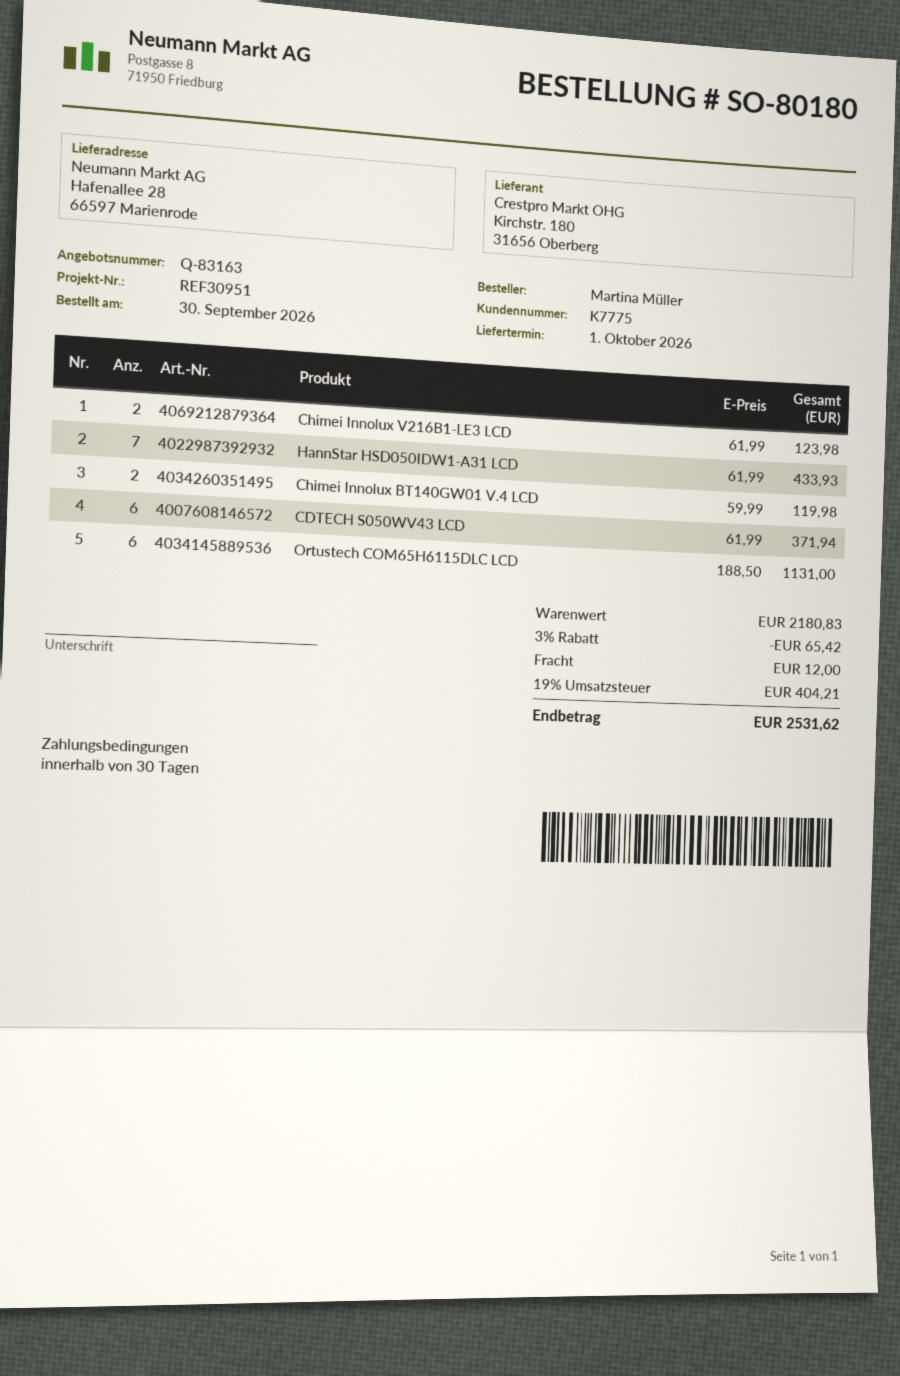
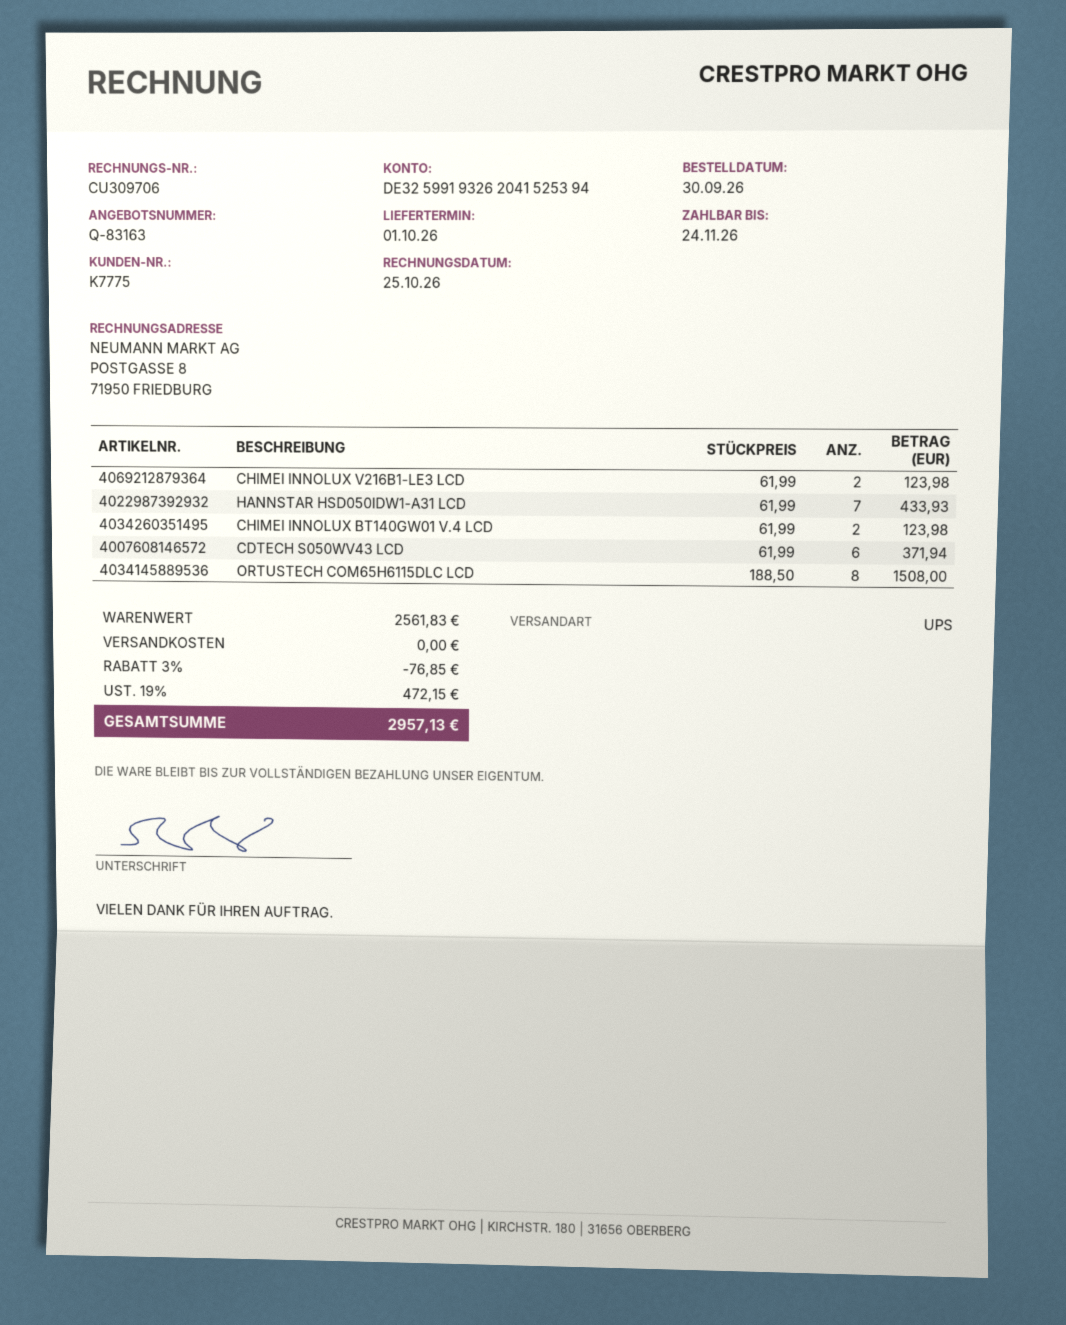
Chimei Innolux BT140GW01 V.4 LCD: 2 x 59.99 = 119.98 -> 2 x 61.99 = 123.98
Ortustech COM65H6115DLC LCD: 6 x 188.50 = 1131.00 -> 8 x 188.50 = 1508.00
subtotal: 2180.83 -> 2561.83
discount: 3% = 65.42 -> 3% = 76.85
shipping: 12.00 -> 0.00
tax: 19% = 404.21 -> 19% = 472.15
total: 2531.62 -> 2957.13

